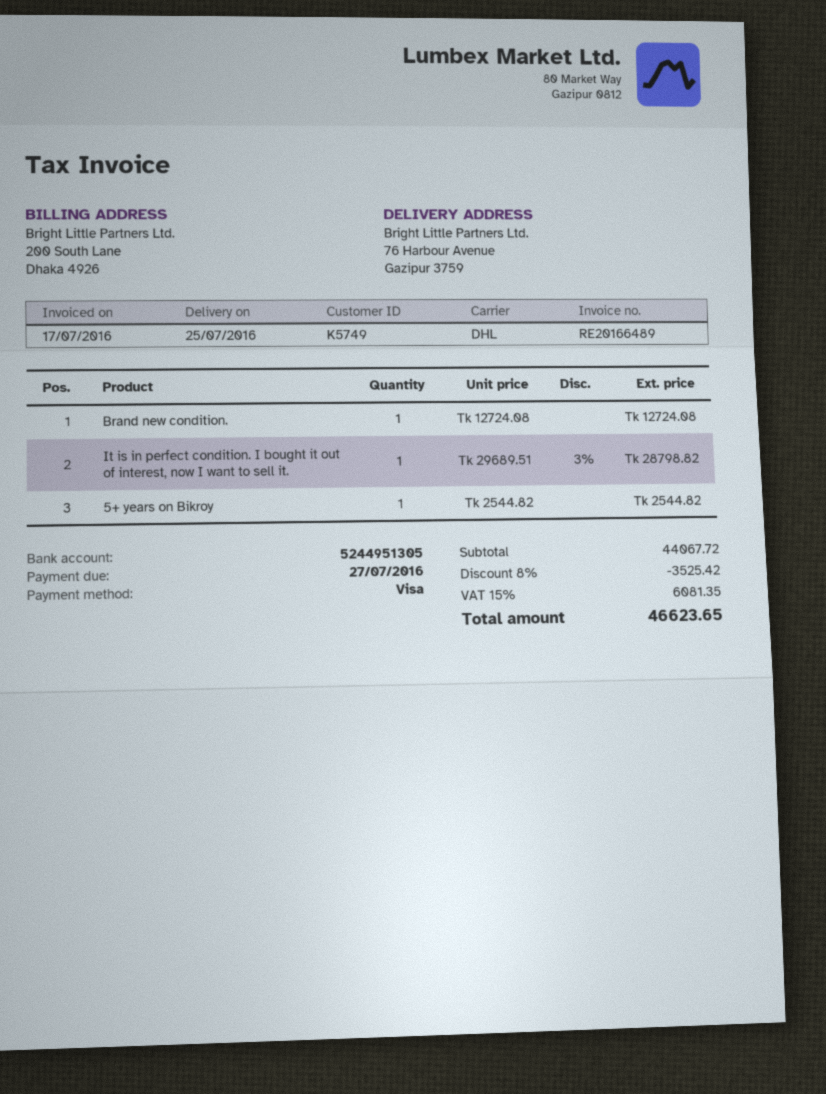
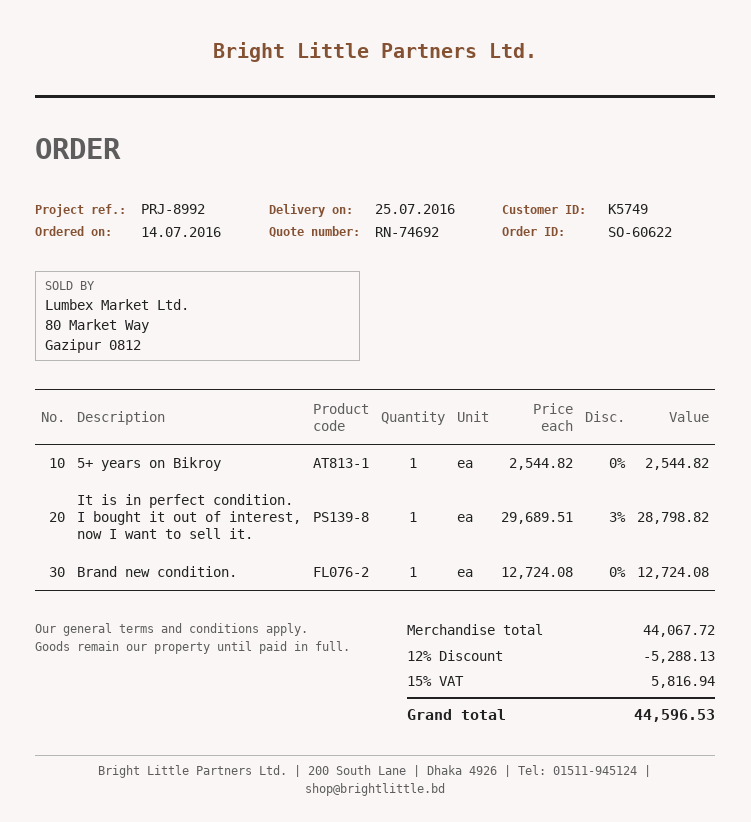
discount: 8% = 3525.42 -> 12% = 5288.13
tax: 15% = 6081.35 -> 15% = 5816.94
total: 46623.65 -> 44596.53

